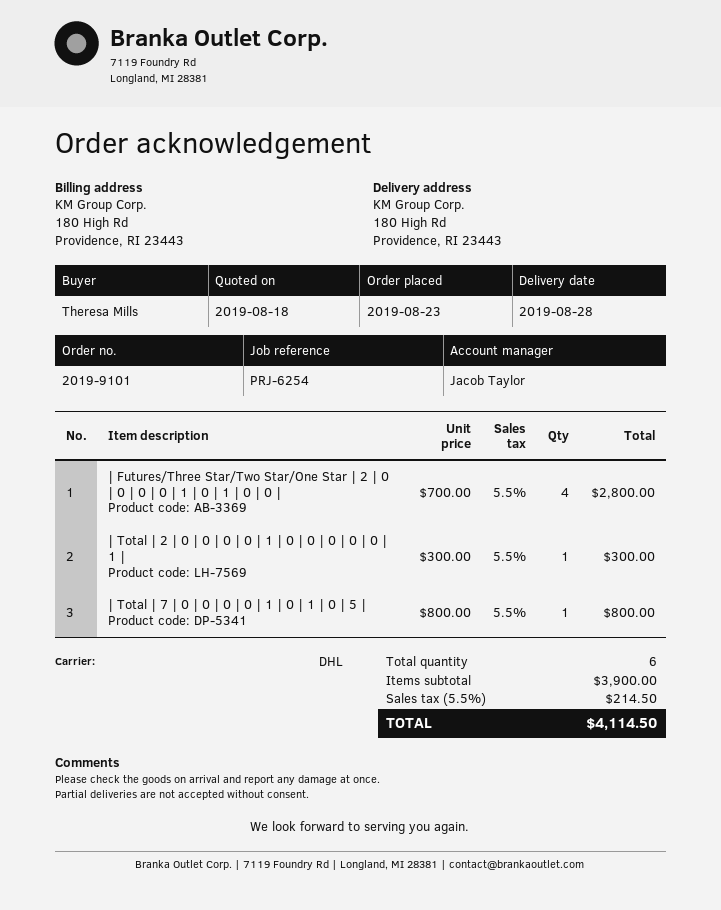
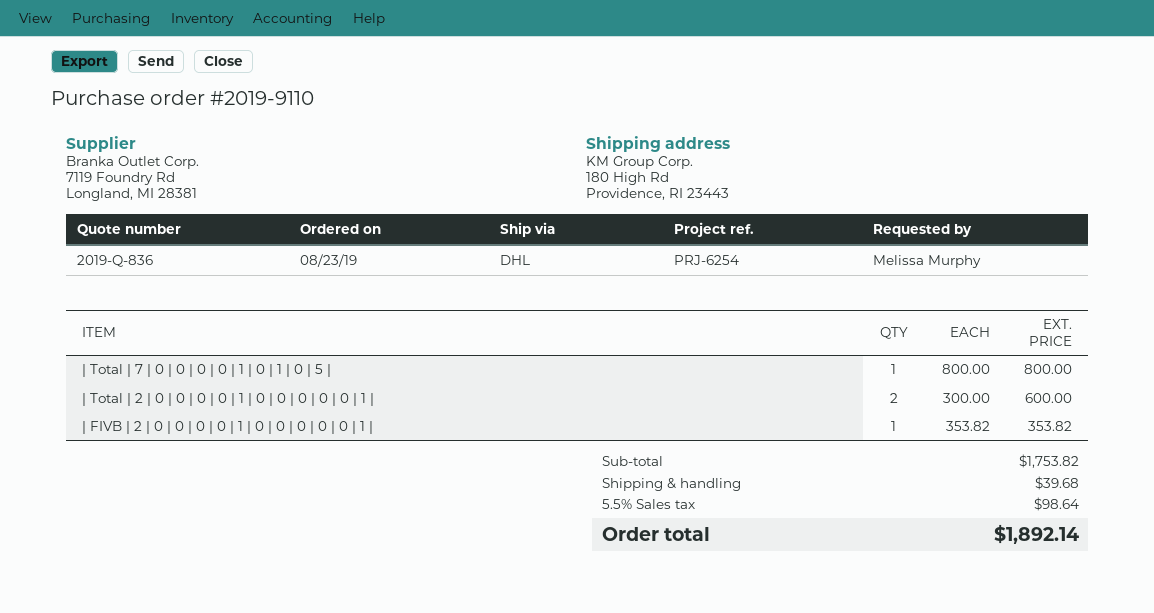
order number: 2019-9101 -> 2019-9110
ordered by: Theresa Mills -> Melissa Murphy
| Futures/Three Star/Two Star/One Star | 2 | 0 | 0 | 0 | 0 | 1 | 0 | 1 | 0 | 0 |: 4 x 700.00 = 2800.00 -> none
| Total | 2 | 0 | 0 | 0 | 0 | 1 | 0 | 0 | 0 | 0 | 0 | 1 |: 1 x 300.00 = 300.00 -> 2 x 300.00 = 600.00
| FIVB | 2 | 0 | 0 | 0 | 0 | 1 | 0 | 0 | 0 | 0 | 0 | 1 |: none -> 1 x 353.82 = 353.82
subtotal: 3900.00 -> 1753.82
shipping: none -> 39.68
tax: 5.5% = 214.50 -> 5.5% = 98.64
total: 4114.50 -> 1892.14

